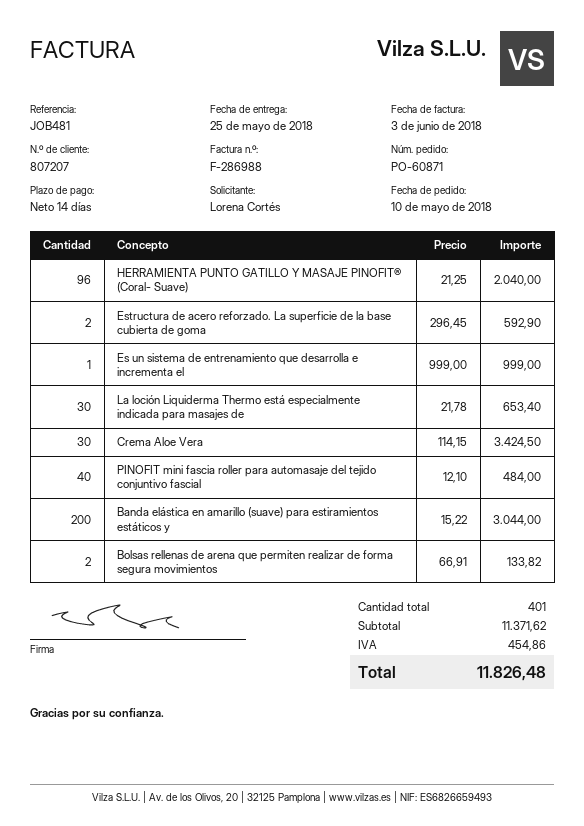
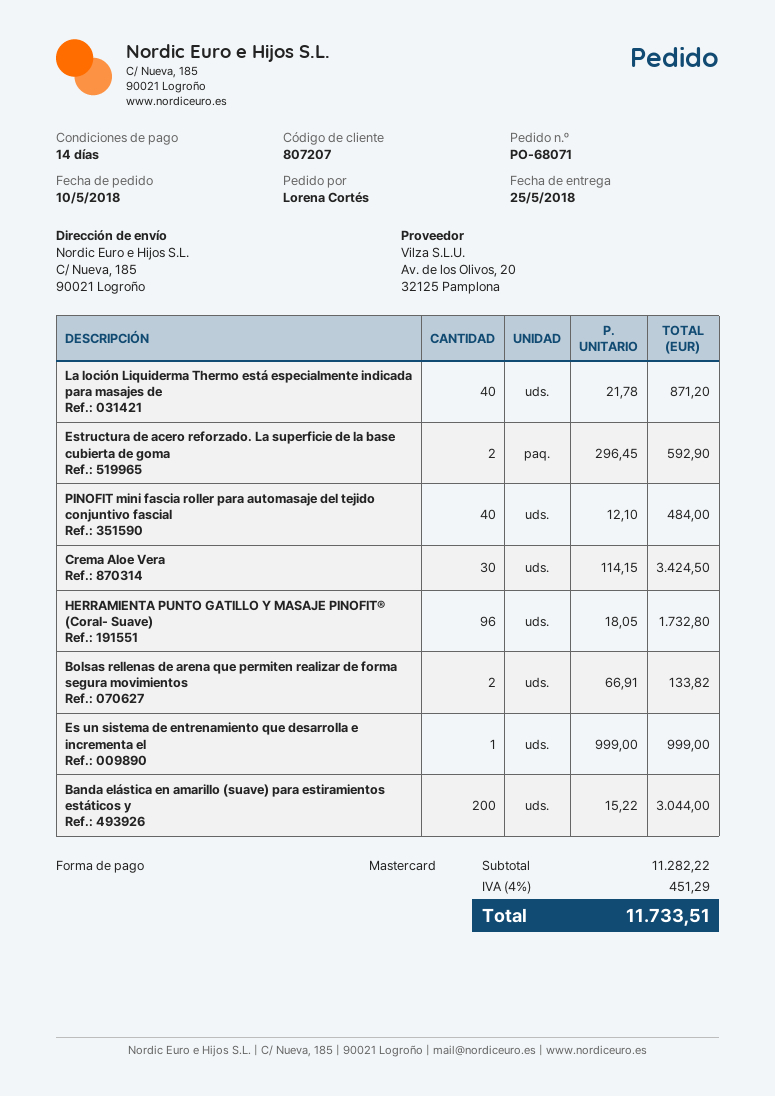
order number: PO-60871 -> PO-68071
HERRAMIENTA PUNTO GATILLO Y MASAJE PINOFIT® (Coral- Suave): 96 x 21.25 = 2040.00 -> 96 x 18.05 = 1732.80
La loción Liquiderma Thermo está especialmente indicada para masajes de: 30 x 21.78 = 653.40 -> 40 x 21.78 = 871.20
subtotal: 11371.62 -> 11282.22
tax: 454.86 -> 451.29
total: 11826.48 -> 11733.51

